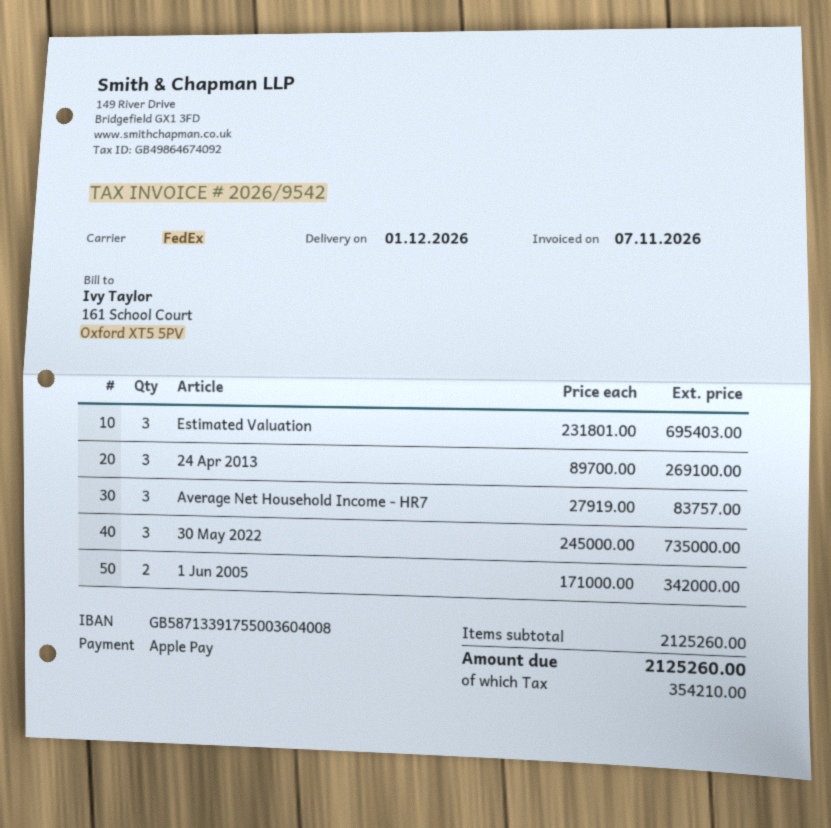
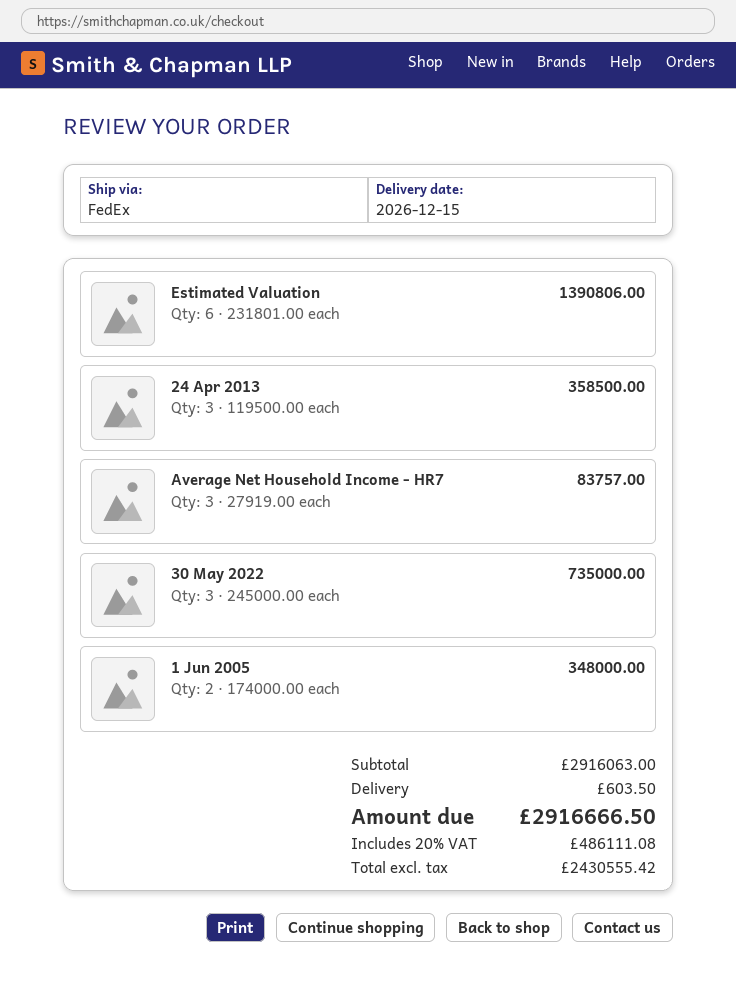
delivery date: 2026-12-01 -> 2026-12-15
Estimated Valuation: 3 x 231801.00 = 695403.00 -> 6 x 231801.00 = 1390806.00
24 Apr 2013: 3 x 89700.00 = 269100.00 -> 3 x 119500.00 = 358500.00
1 Jun 2005: 2 x 171000.00 = 342000.00 -> 2 x 174000.00 = 348000.00
subtotal: 2125260.00 -> 2916063.00
shipping: none -> 603.50
tax: 354210.00 -> 486111.08
total: 2125260.00 -> 2916666.50

